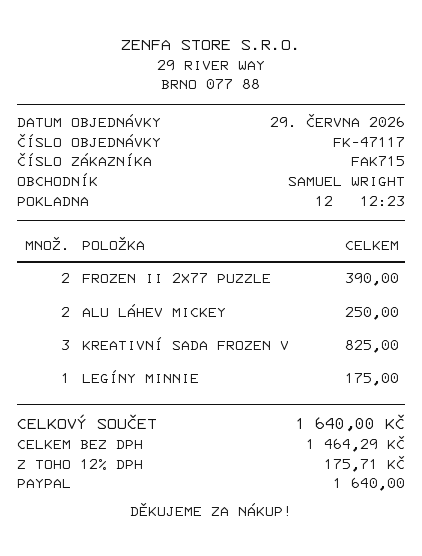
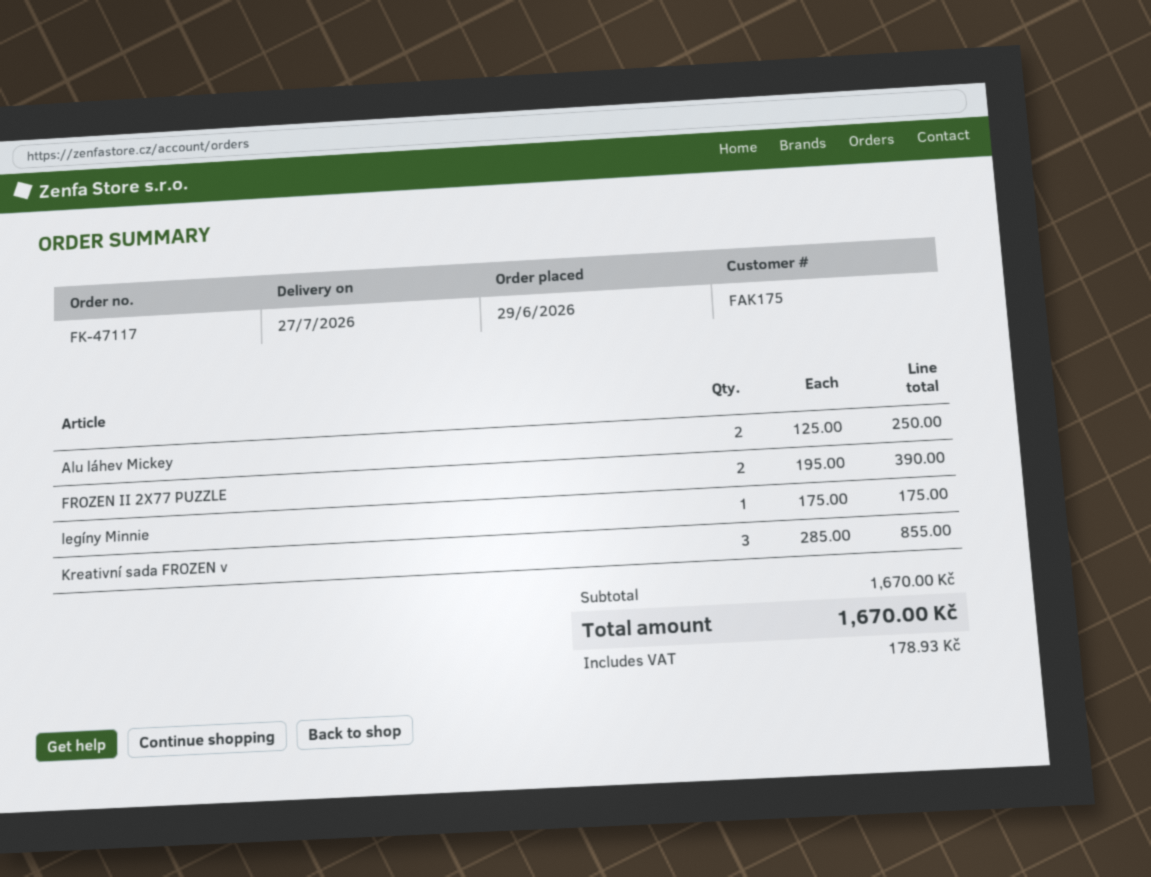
customer number: FAK715 -> FAK175
KREATIVNÍ SADA FROZEN V: 3 for 825.00 -> 3 for 855.00
tax: 175.71 -> 178.93
total: 1640.00 -> 1670.00

